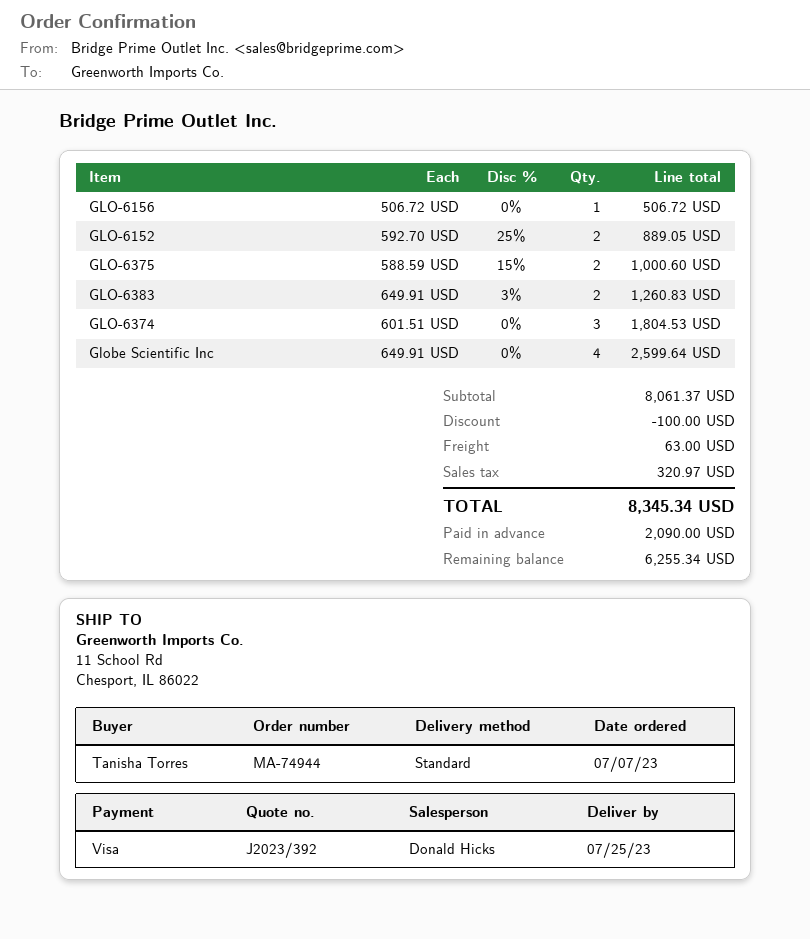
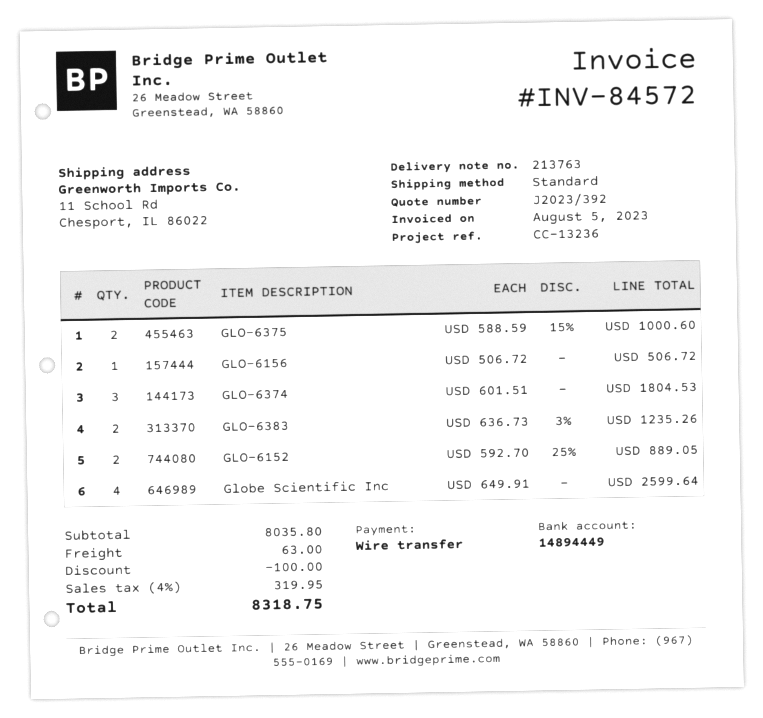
payment method: Visa -> bank transfer
GLO-6383: 2 x 649.91 - 3% = 1260.83 -> 2 x 636.73 - 3% = 1235.26
subtotal: 8061.37 -> 8035.80
tax: 320.97 -> 319.95
total: 8345.34 -> 8318.75

